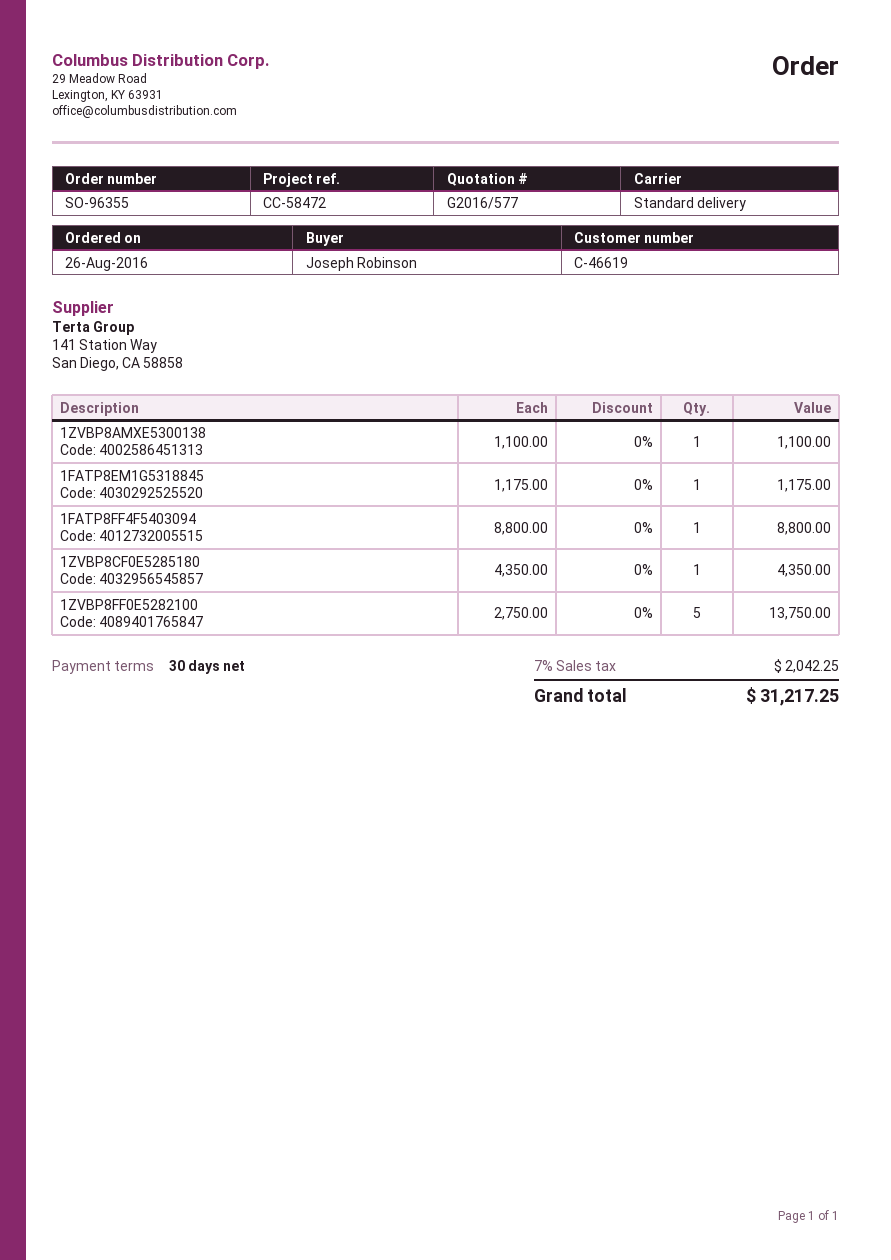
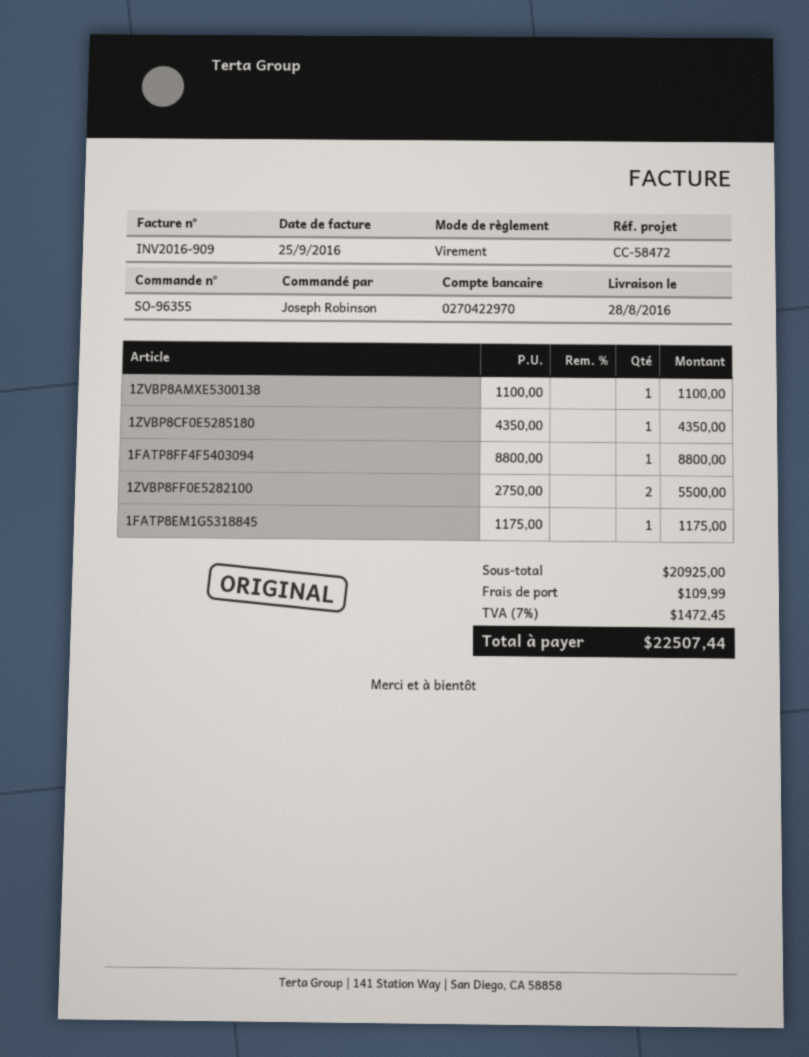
1ZVBP8FF0E5282100: 5 x 2750.00 = 13750.00 -> 2 x 2750.00 = 5500.00
shipping: none -> 109.99
tax: 7% = 2042.25 -> 7% = 1472.45
total: 31217.25 -> 22507.44

